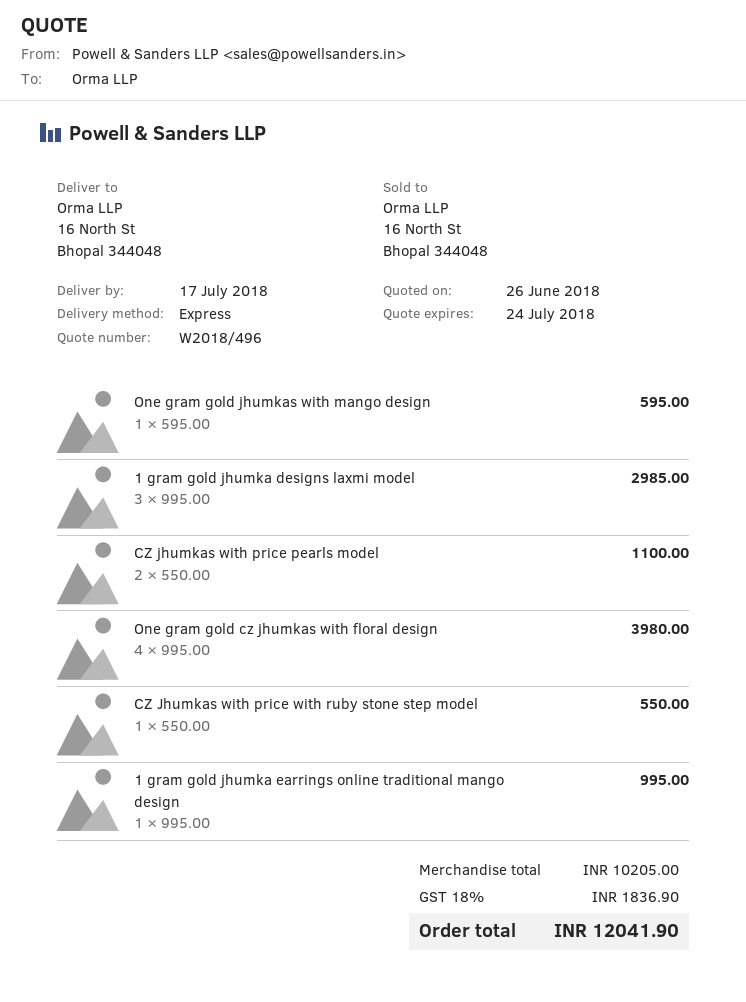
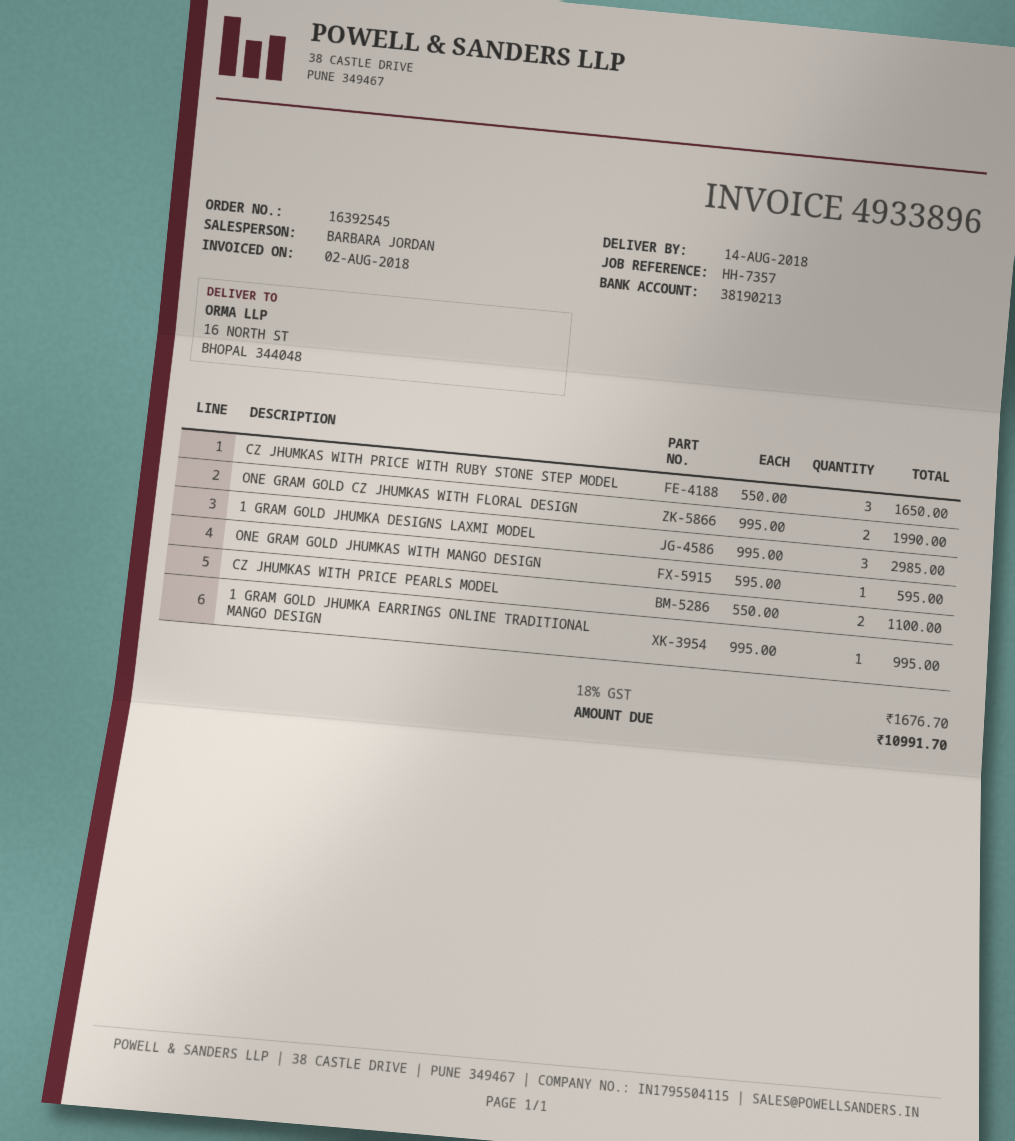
delivery date: 2018-07-17 -> 2018-08-14
One gram gold cz jhumkas with floral design: 4 x 995.00 = 3980.00 -> 2 x 995.00 = 1990.00
CZ Jhumkas with price with ruby stone step model: 1 x 550.00 = 550.00 -> 3 x 550.00 = 1650.00
tax: 18% = 1836.90 -> 18% = 1676.70
total: 12041.90 -> 10991.70

